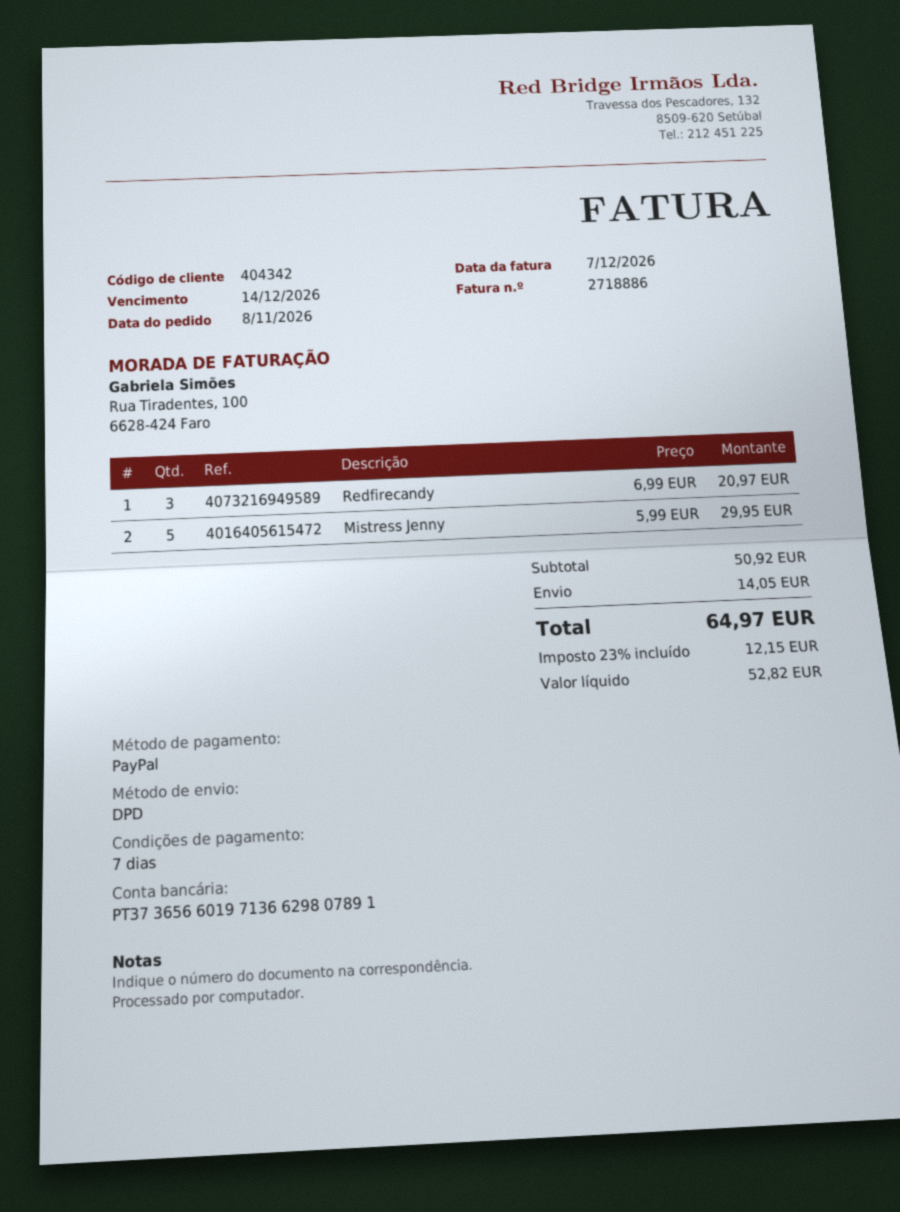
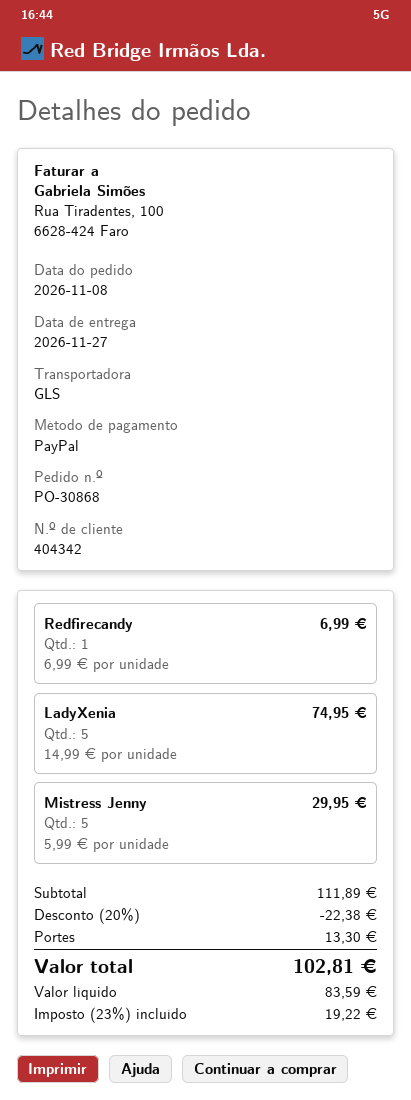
shipping method: DPD -> GLS
Redfirecandy: 3 x 6.99 = 20.97 -> 1 x 6.99 = 6.99
LadyXenia: none -> 5 x 14.99 = 74.95
subtotal: 50.92 -> 111.89
discount: none -> 20% = 22.38
shipping: 14.05 -> 13.30
net: 52.82 -> 83.59
tax: 23% = 12.15 -> 23% = 19.22
total: 64.97 -> 102.81

